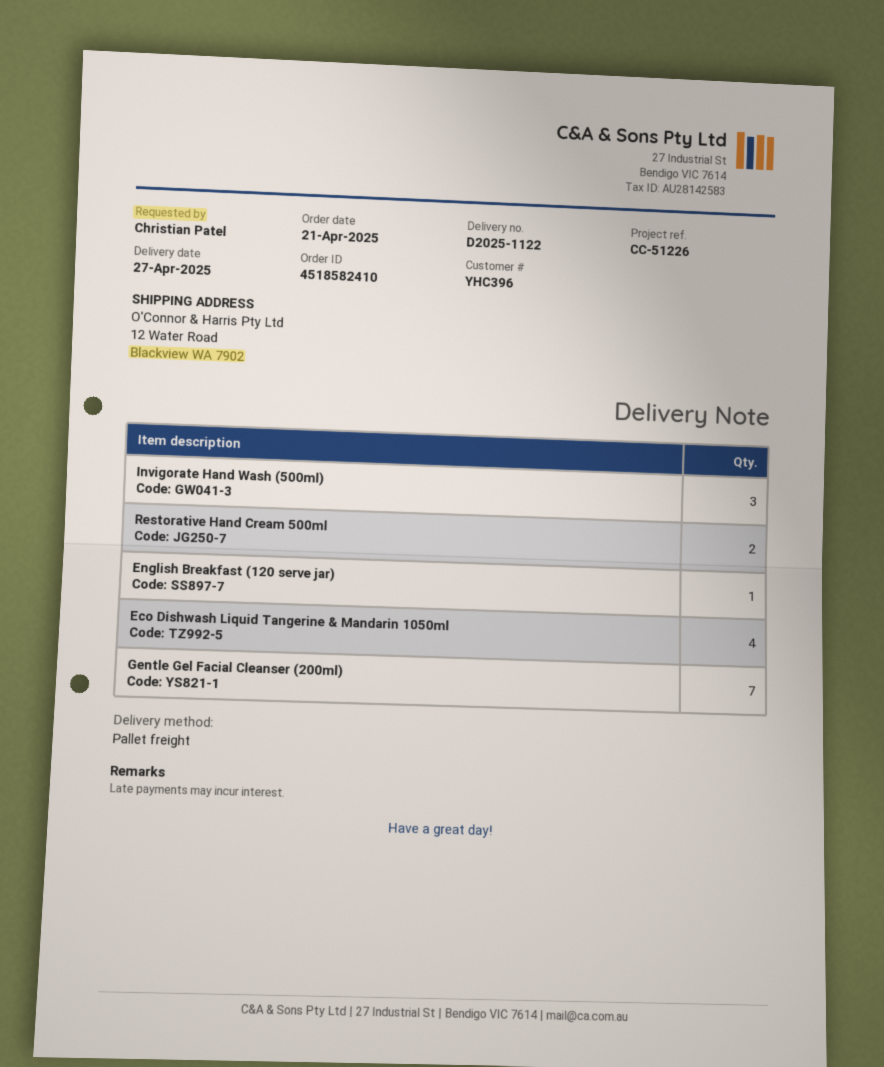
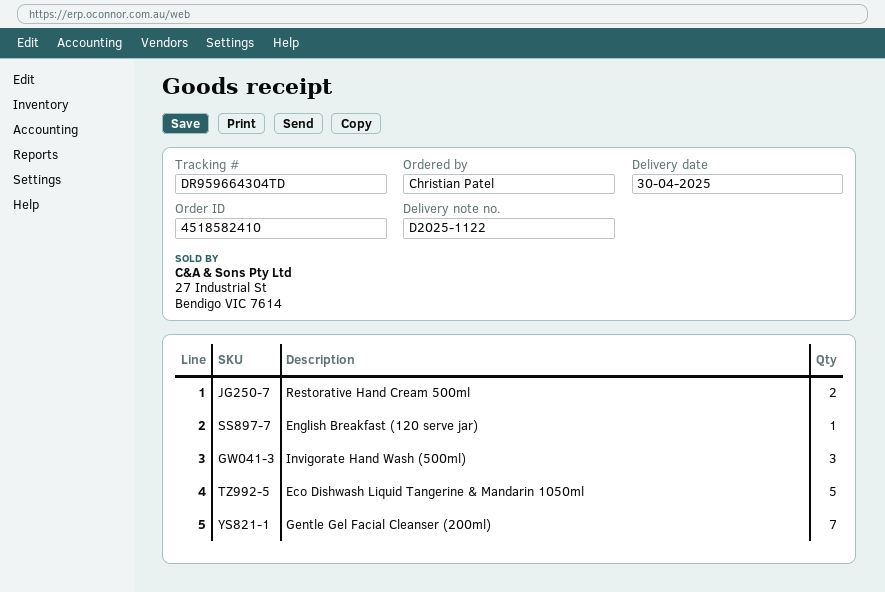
delivery date: 2025-04-27 -> 2025-04-30
Eco Dishwash Liquid Tangerine & Mandarin 1050ml: 4 -> 5

